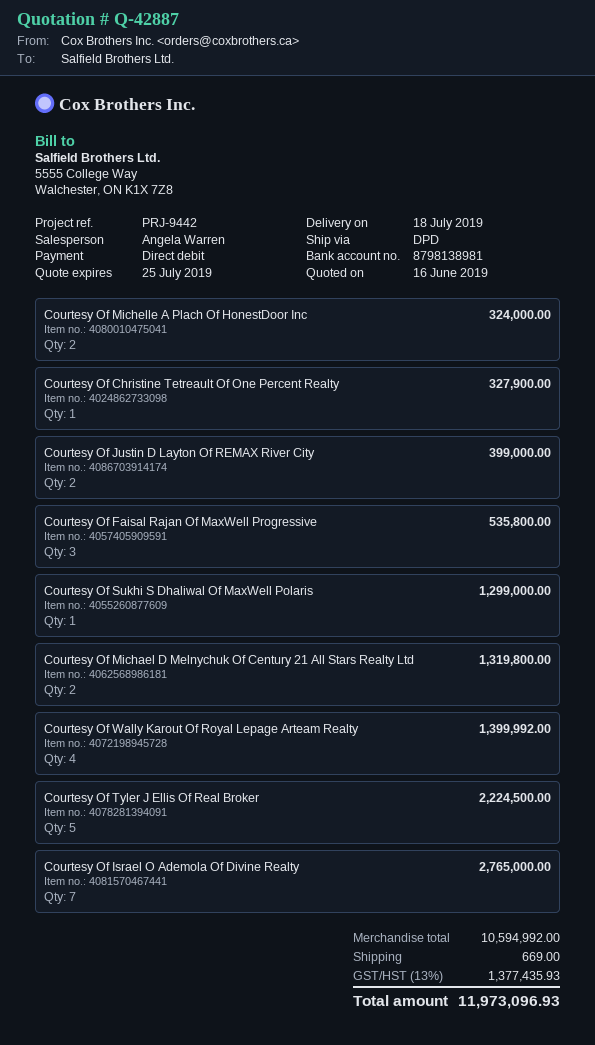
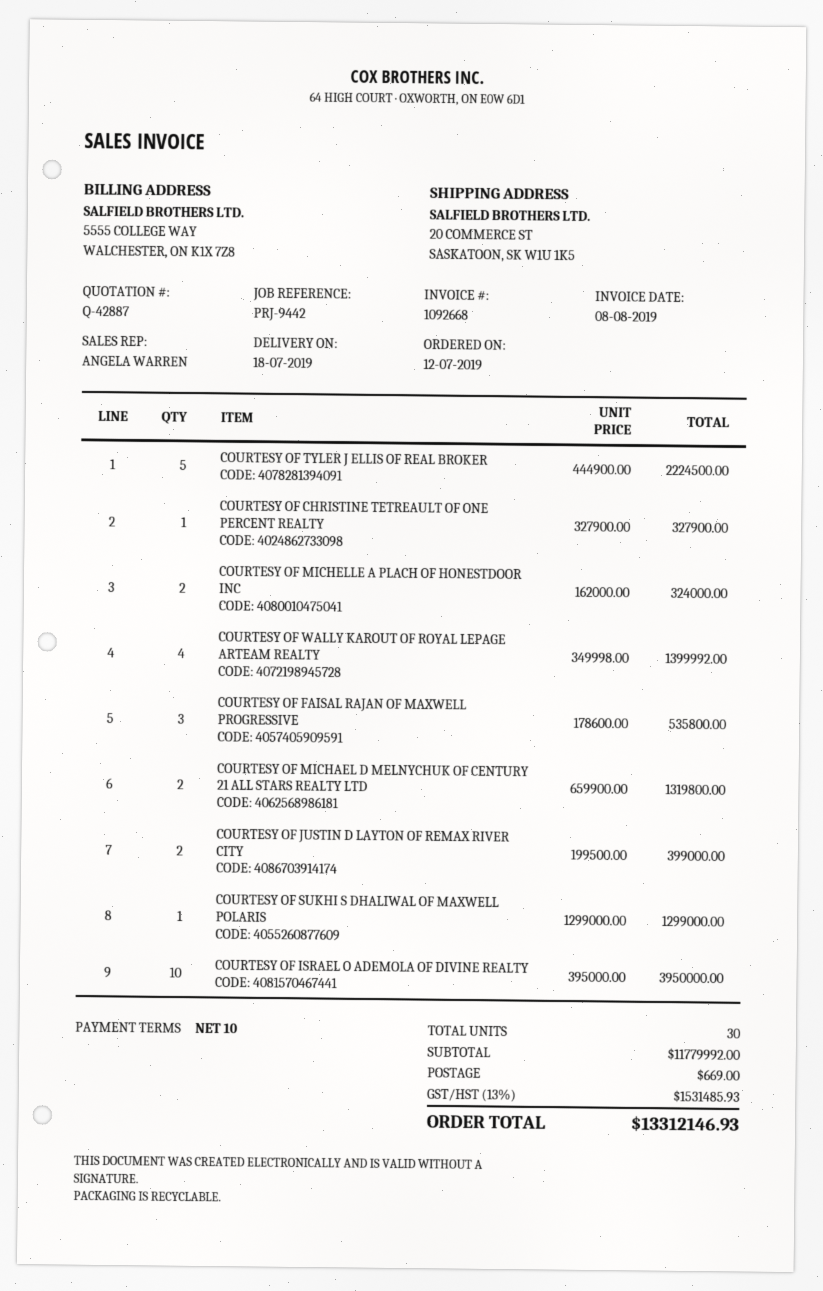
Courtesy Of Israel O Ademola Of Divine Realty: 7 for 2765000.00 -> 10 for 3950000.00
subtotal: 10594992.00 -> 11779992.00
tax: 13% = 1377435.93 -> 13% = 1531485.93
total: 11973096.93 -> 13312146.93

